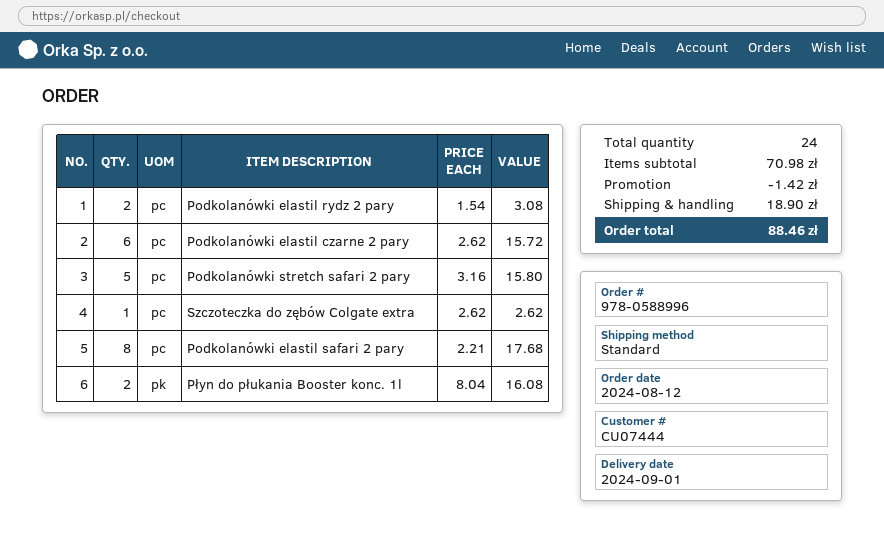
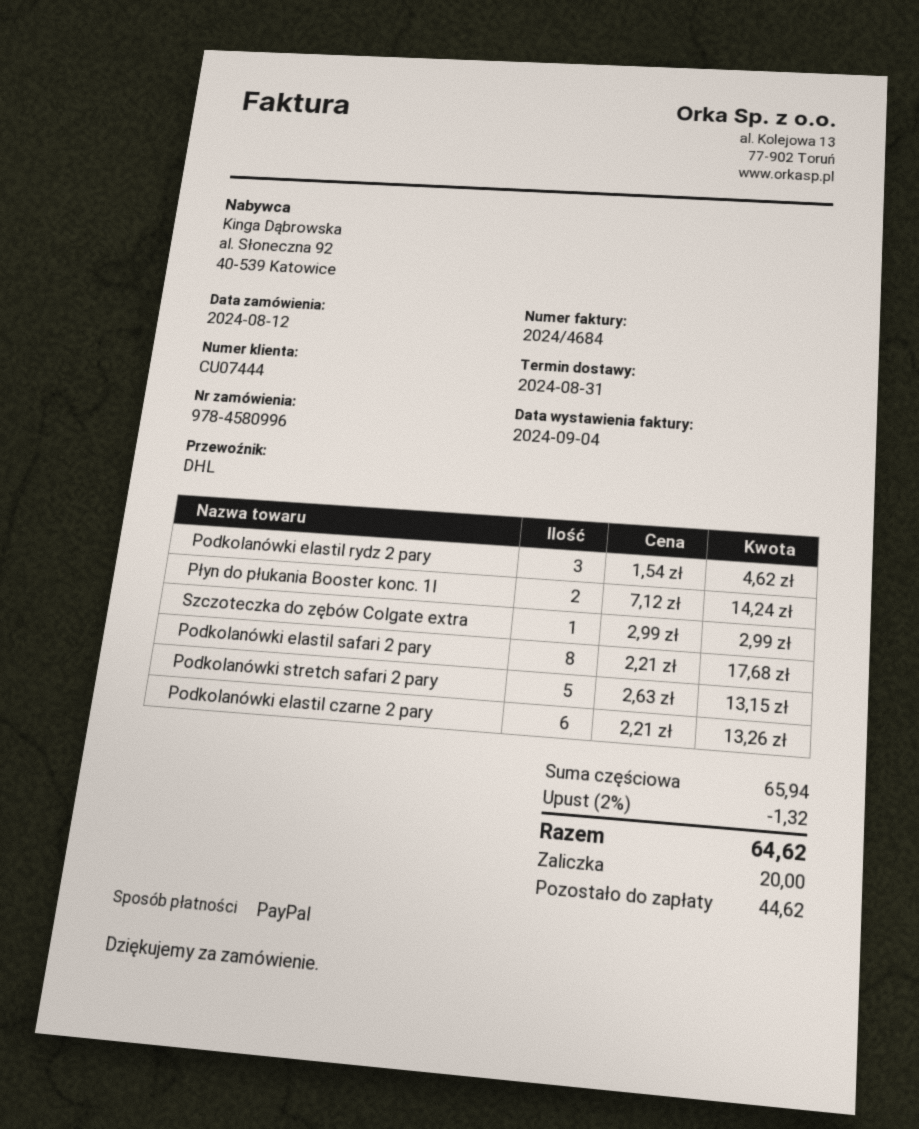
order number: 978-0588996 -> 978-4580996
delivery date: 2024-09-01 -> 2024-08-31
shipping method: standard -> DHL
Podkolanówki elastil rydz 2 pary: 2 x 1.54 = 3.08 -> 3 x 1.54 = 4.62
Podkolanówki elastil czarne 2 pary: 6 x 2.62 = 15.72 -> 6 x 2.21 = 13.26
Podkolanówki stretch safari 2 pary: 5 x 3.16 = 15.80 -> 5 x 2.63 = 13.15
Szczoteczka do zębów Colgate extra: 1 x 2.62 = 2.62 -> 1 x 2.99 = 2.99
Płyn do płukania Booster konc. 1l: 2 x 8.04 = 16.08 -> 2 x 7.12 = 14.24
subtotal: 70.98 -> 65.94
discount: 1.42 -> 1.32
shipping: 18.90 -> none
total: 88.46 -> 64.62

